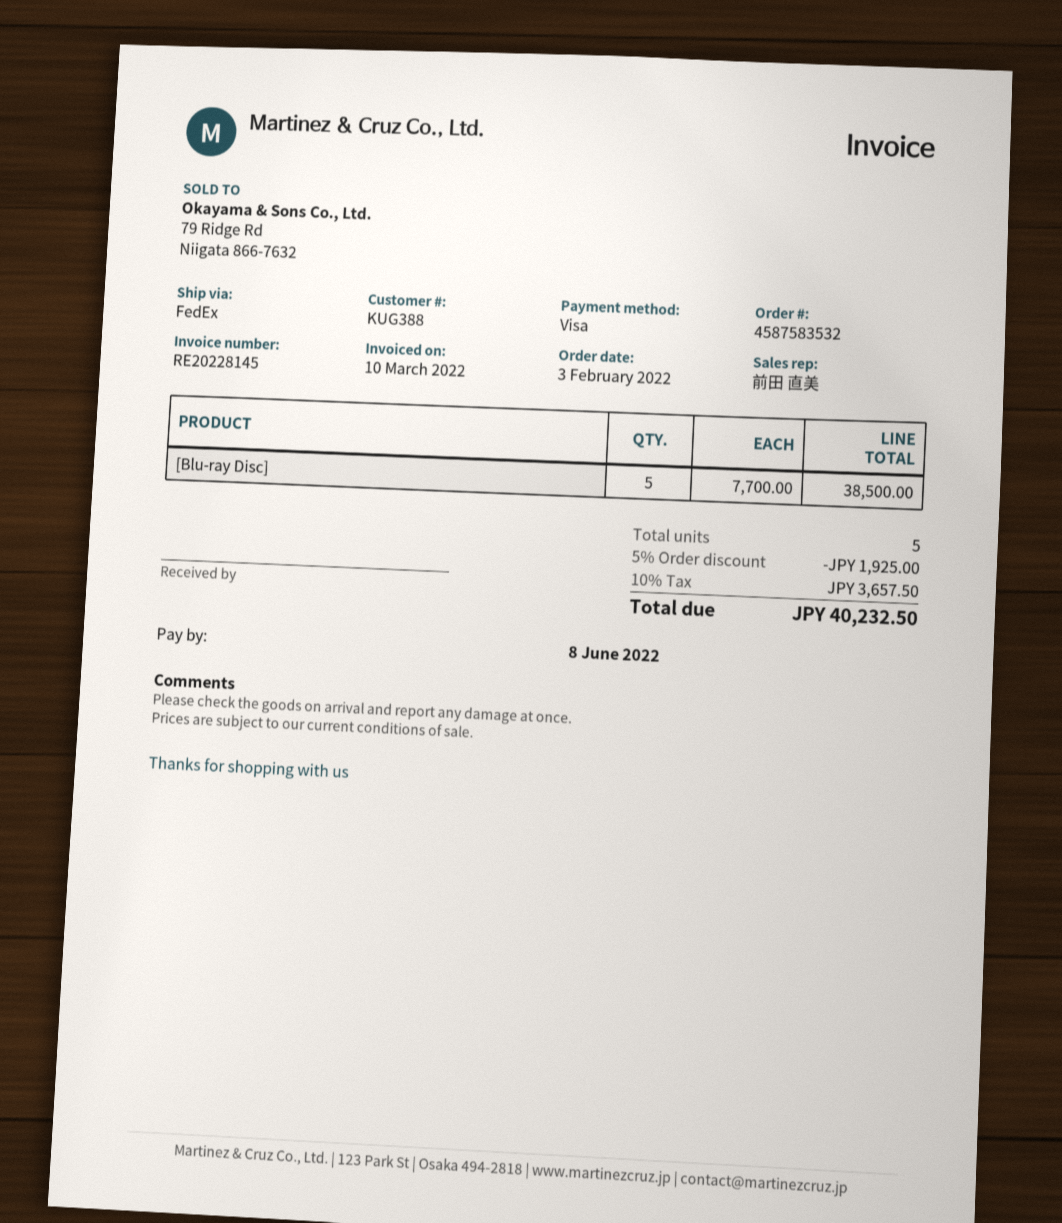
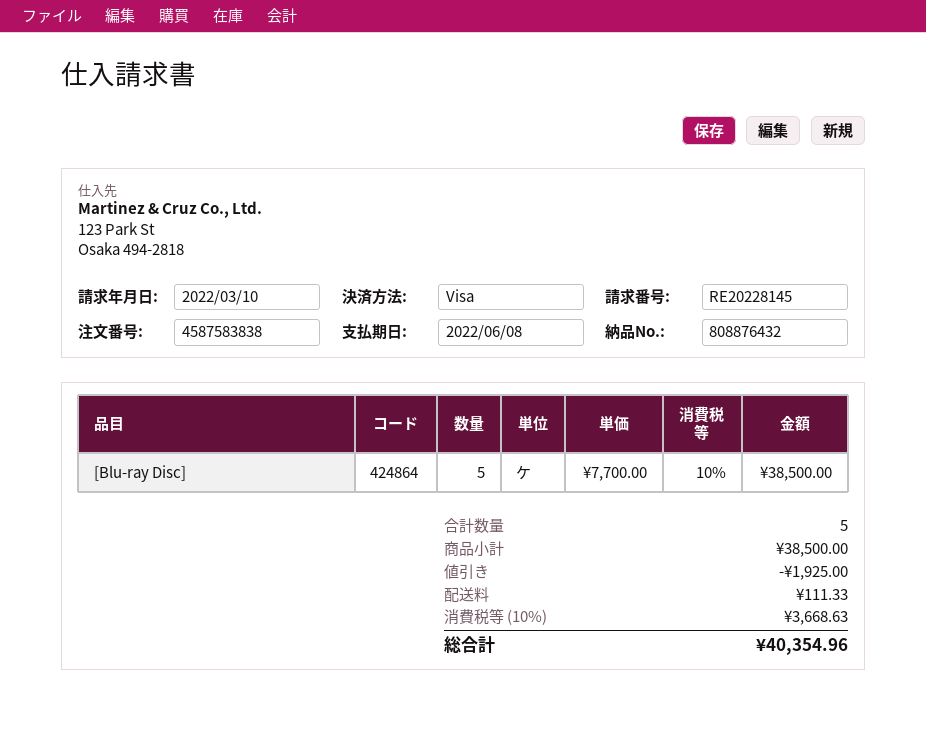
order number: 4587583532 -> 4587583838
shipping: none -> 111.33
tax: 10% = 3657.50 -> 10% = 3668.63
total: 40232.50 -> 40354.96

